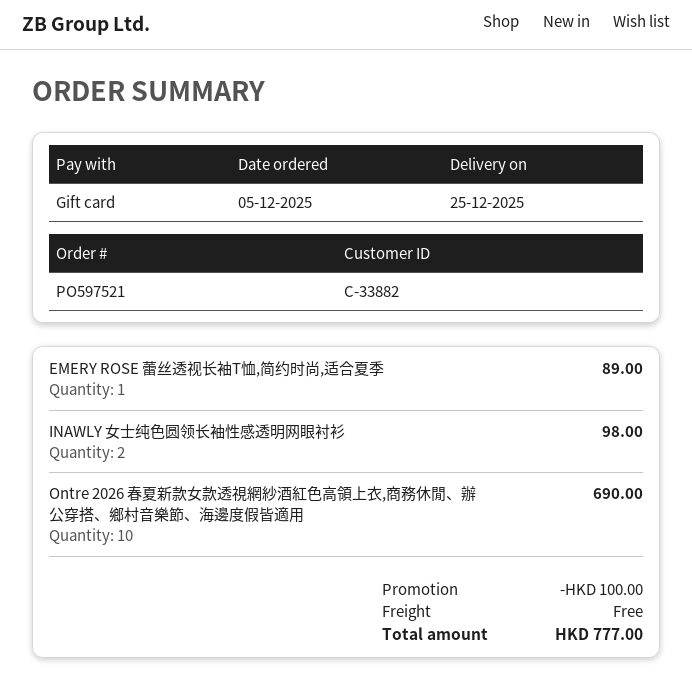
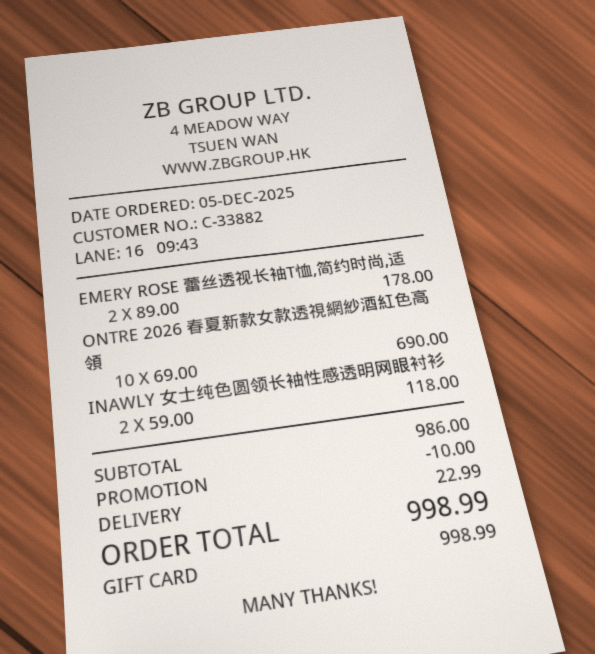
EMERY ROSE 蕾丝透视长袖T恤,简约时尚,适合夏季: 1 for 89.00 -> 2 for 178.00
INAWLY 女士纯色圆领长袖性感透明网眼衬衫: 2 for 98.00 -> 2 for 118.00
discount: 100.00 -> 10.00
shipping: 0.00 -> 22.99
total: 777.00 -> 998.99

